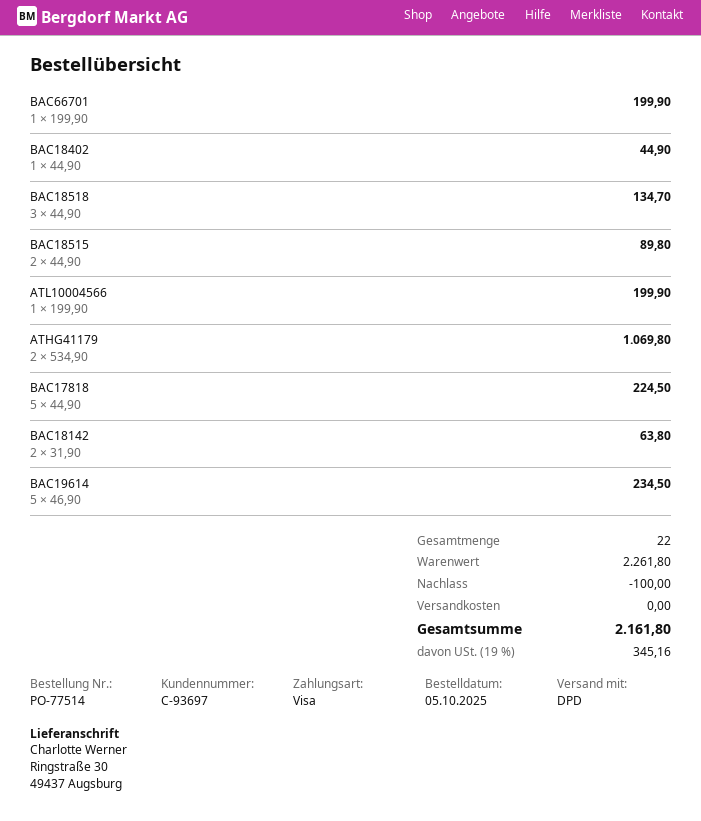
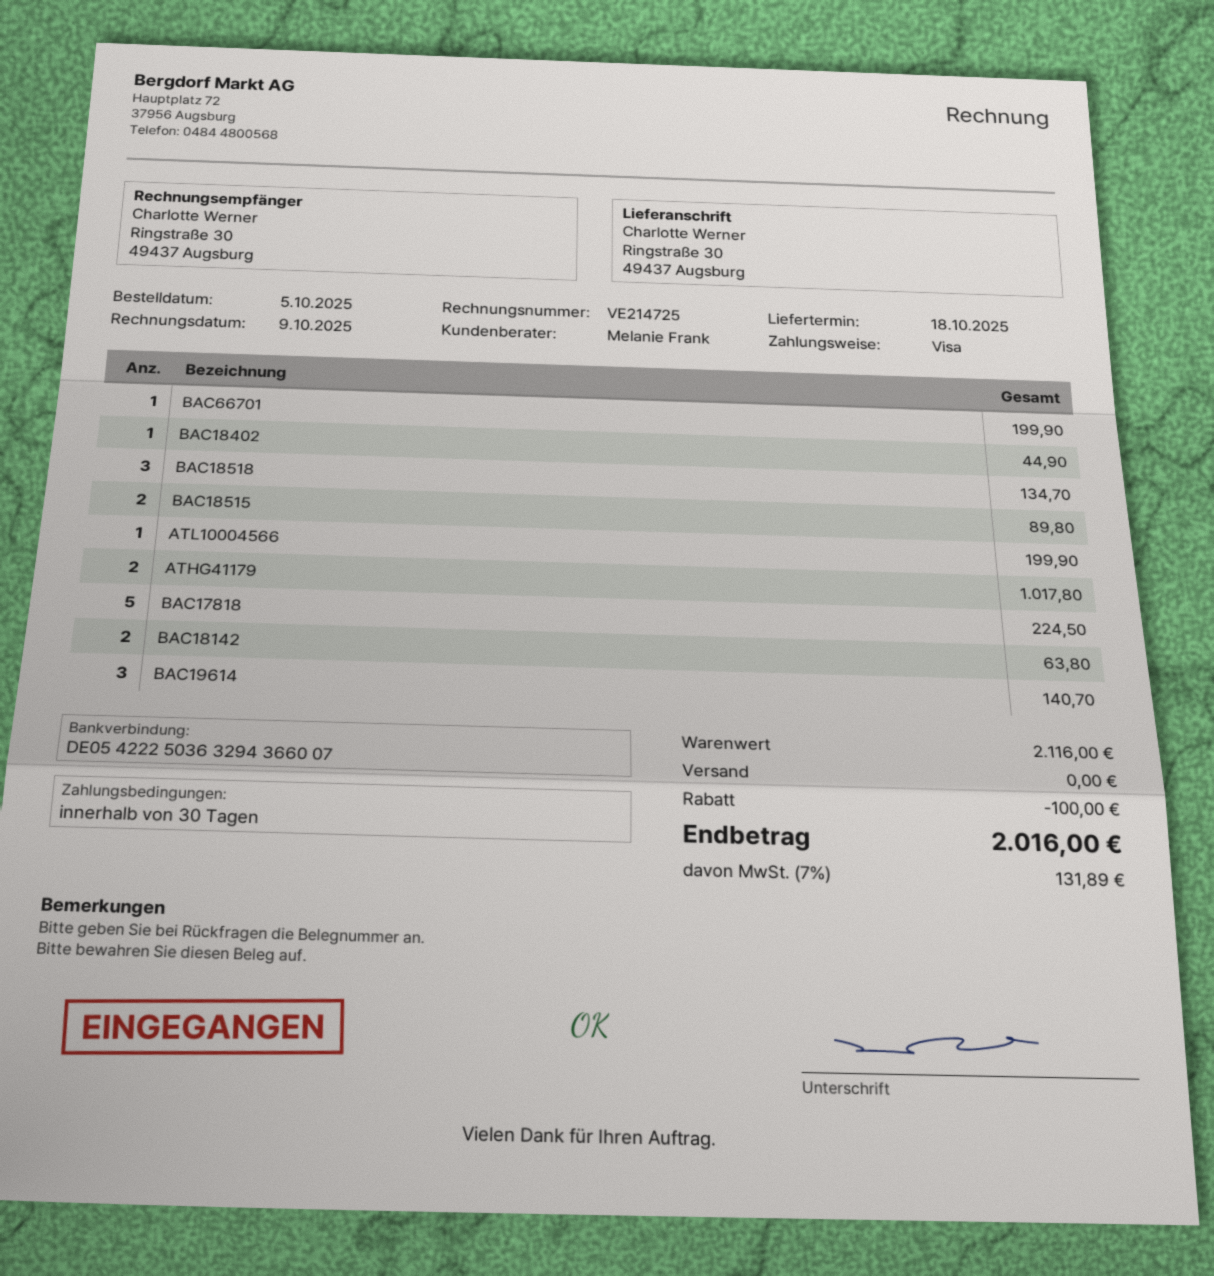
ATHG41179: 2 for 1069.80 -> 2 for 1017.80
BAC19614: 5 for 234.50 -> 3 for 140.70
subtotal: 2261.80 -> 2116.00
tax: 19% = 345.16 -> 7% = 131.89
total: 2161.80 -> 2016.00

